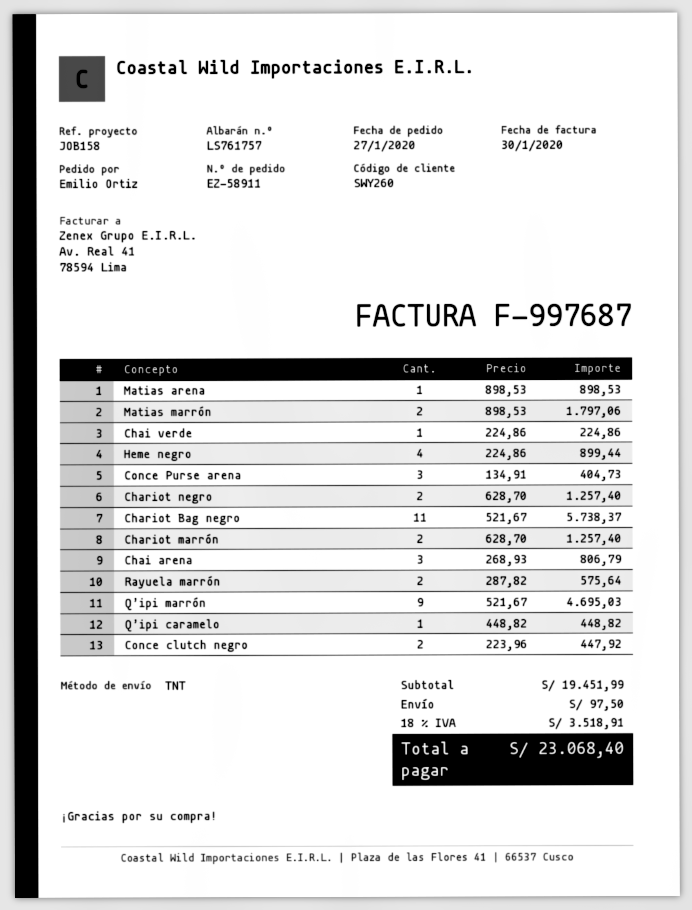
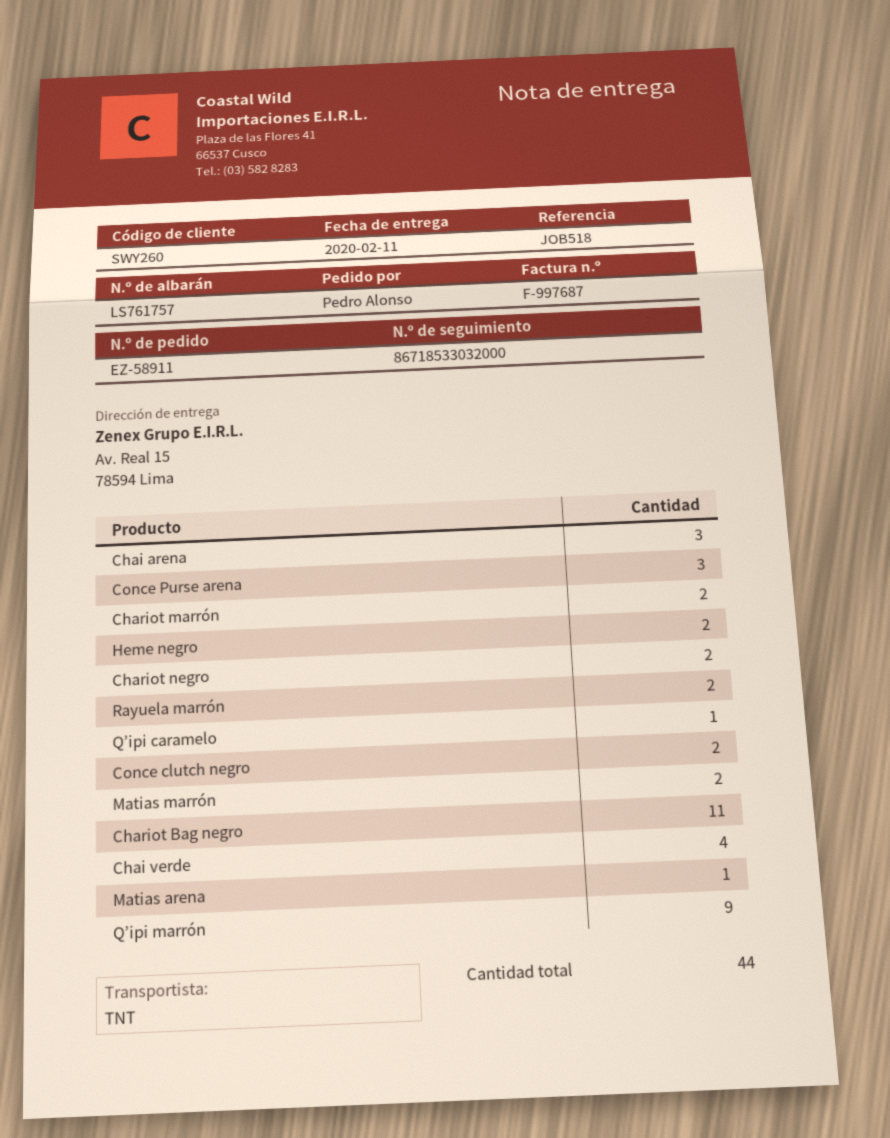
reference: JOB158 -> JOB518
ordered by: Emilio Ortiz -> Pedro Alonso
Chai verde: 1 -> 4
Heme negro: 4 -> 2

